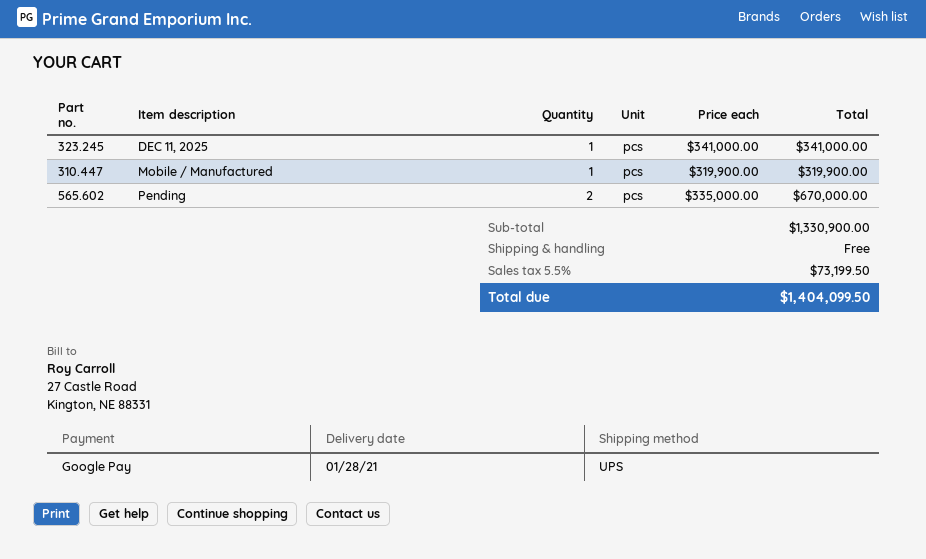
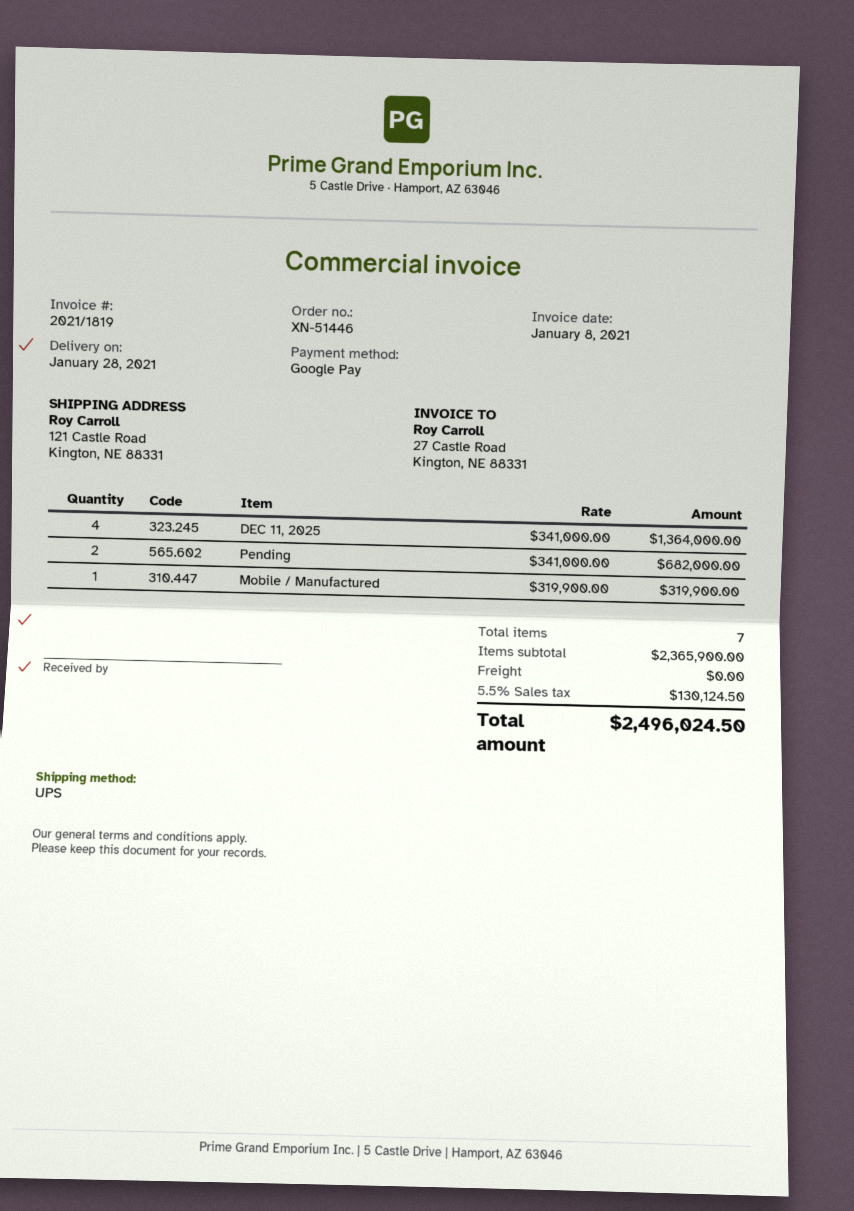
DEC 11, 2025: 1 x 341000.00 = 341000.00 -> 4 x 341000.00 = 1364000.00
Pending: 2 x 335000.00 = 670000.00 -> 2 x 341000.00 = 682000.00
subtotal: 1330900.00 -> 2365900.00
tax: 5.5% = 73199.50 -> 5.5% = 130124.50
total: 1404099.50 -> 2496024.50

